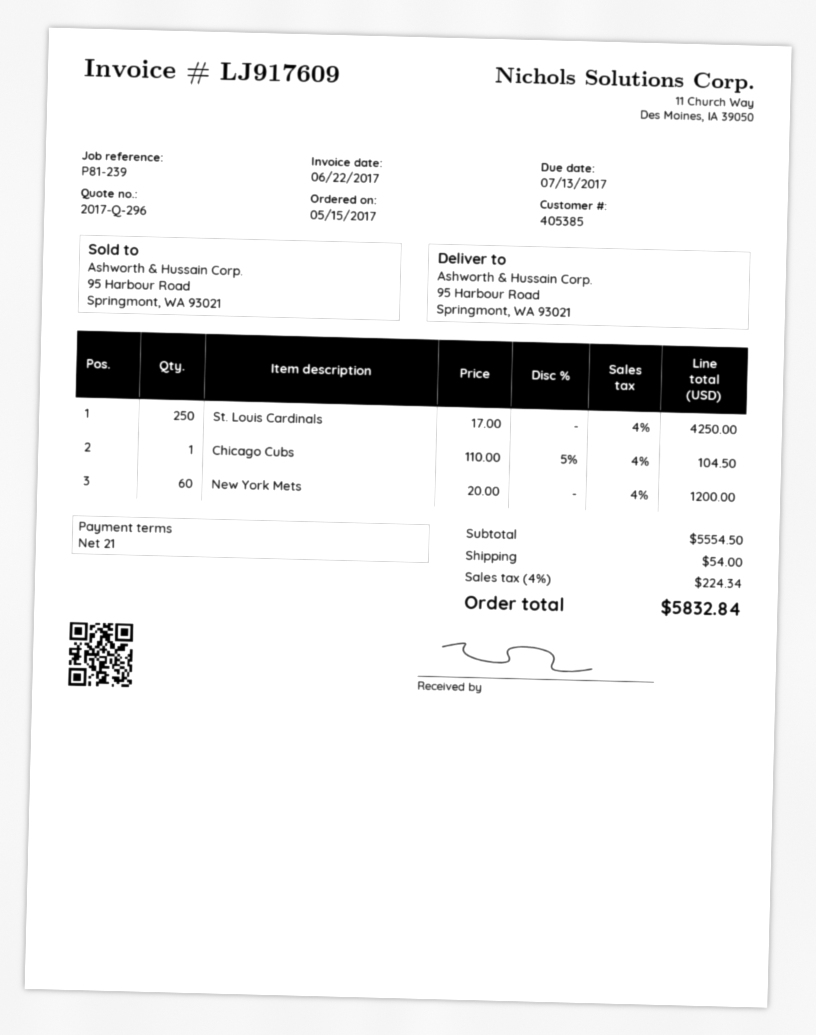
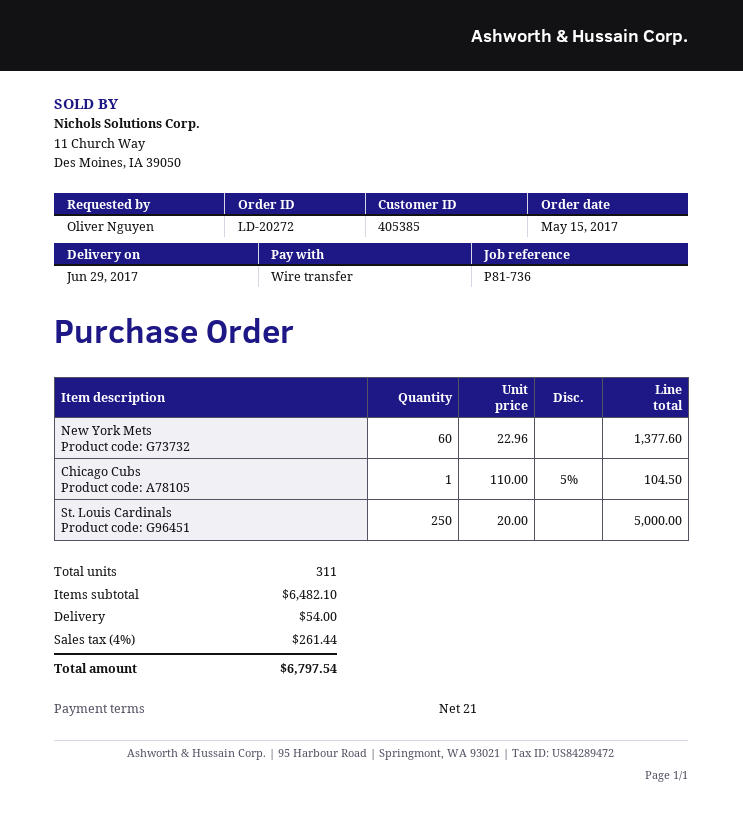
reference: P81-239 -> P81-736
St. Louis Cardinals: 250 x 17.00 = 4250.00 -> 250 x 20.00 = 5000.00
New York Mets: 60 x 20.00 = 1200.00 -> 60 x 22.96 = 1377.60
subtotal: 5554.50 -> 6482.10
tax: 4% = 224.34 -> 4% = 261.44
total: 5832.84 -> 6797.54

